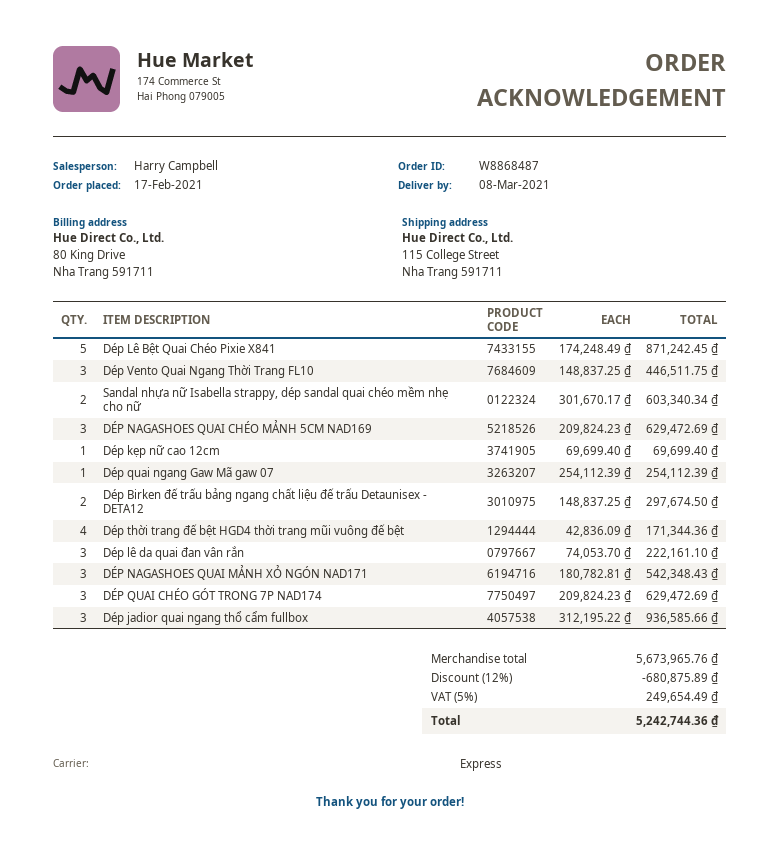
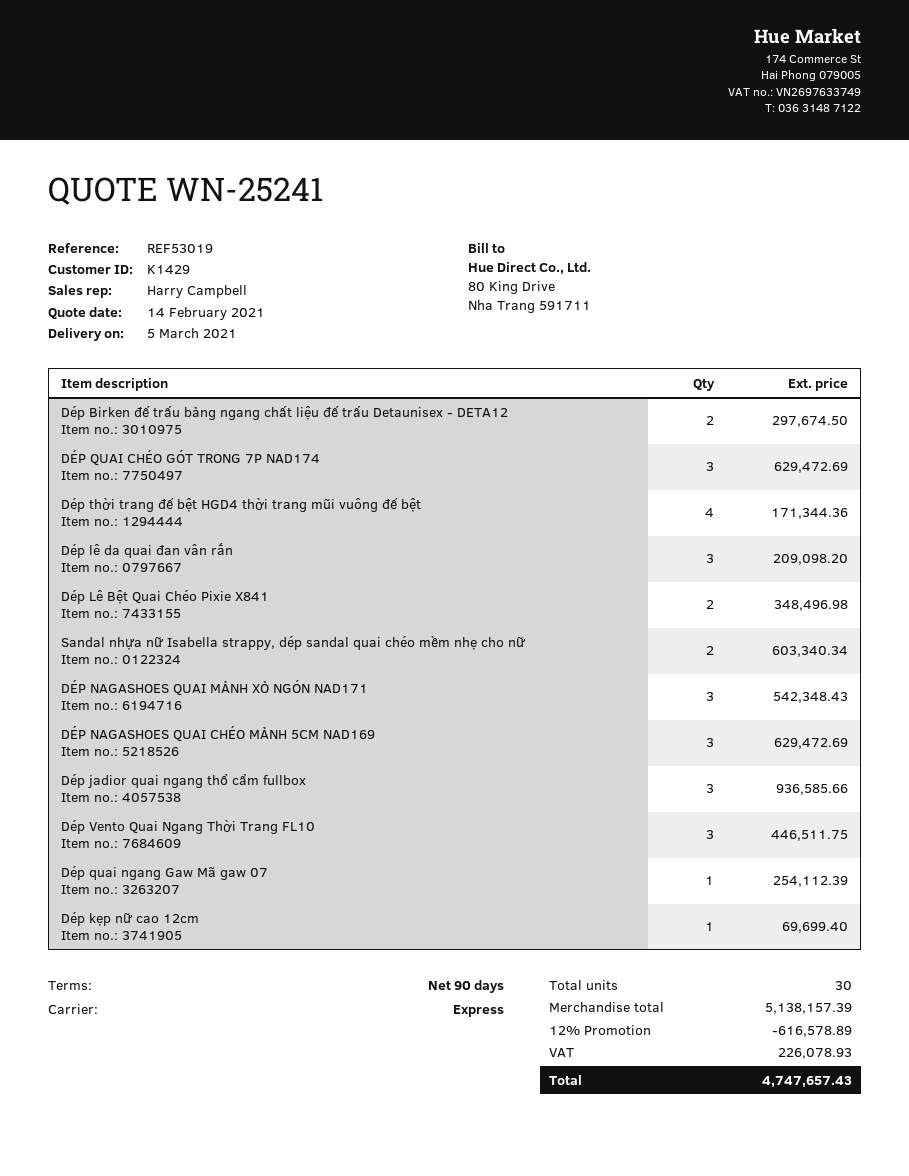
delivery date: 2021-03-08 -> 2021-03-05
Dép Lê Bệt Quai Chéo Pixie X841: 5 for 871242.45 -> 2 for 348496.98
Dép lê da quai đan vân rắn: 3 for 222161.10 -> 3 for 209098.20
subtotal: 5673965.76 -> 5138157.39
discount: 12% = 680875.89 -> 12% = 616578.89
tax: 249654.49 -> 226078.93
total: 5242744.36 -> 4747657.43

